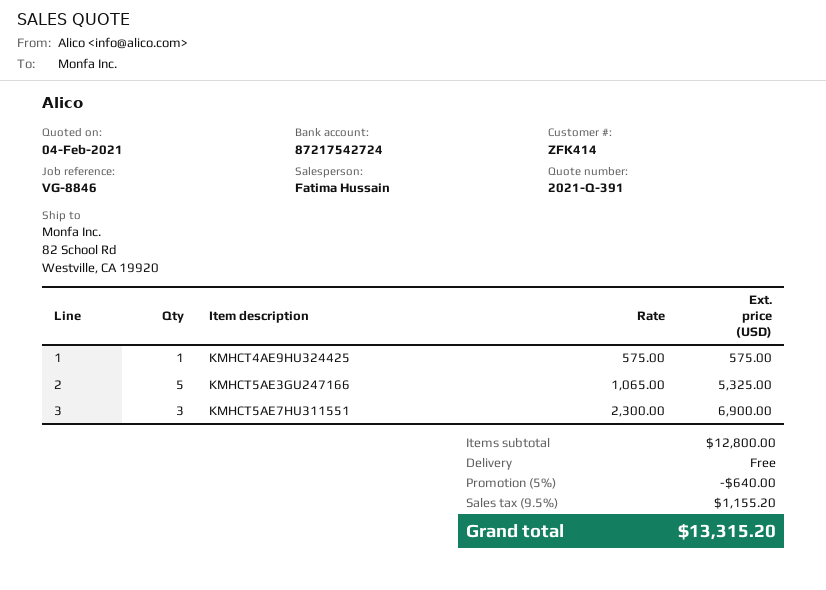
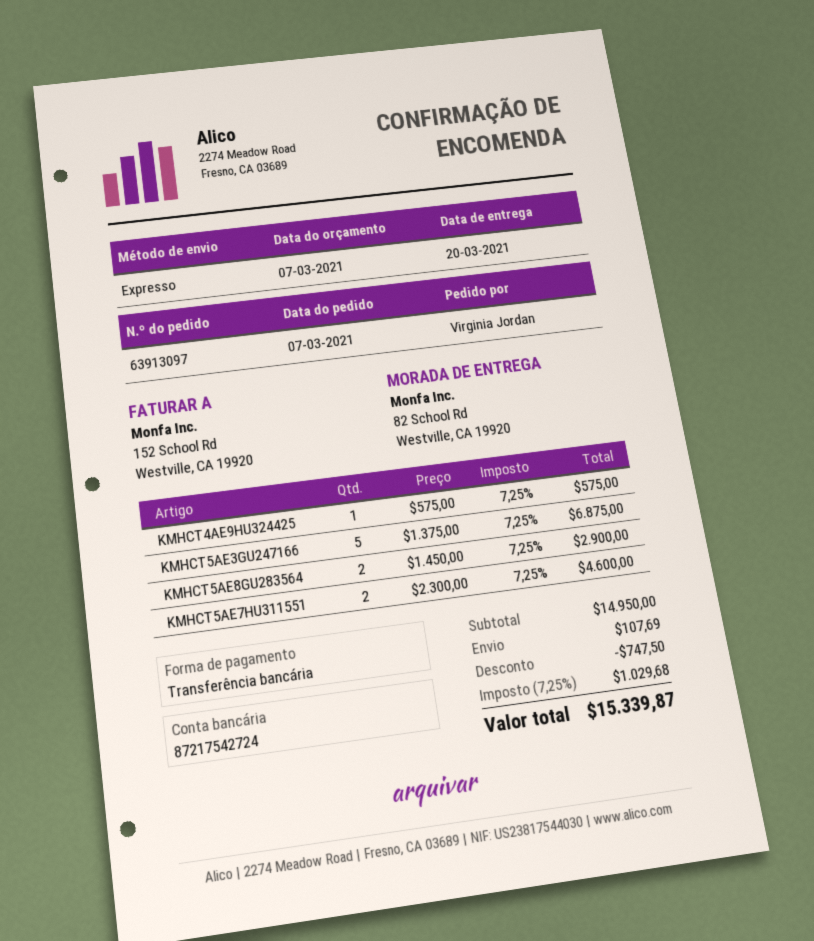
quote date: 2021-02-04 -> 2021-03-07
KMHCT5AE3GU247166: 5 x 1065.00 = 5325.00 -> 5 x 1375.00 = 6875.00
KMHCT5AE7HU311551: 3 x 2300.00 = 6900.00 -> 2 x 2300.00 = 4600.00
KMHCT5AE8GU283564: none -> 2 x 1450.00 = 2900.00
subtotal: 12800.00 -> 14950.00
discount: 640.00 -> 747.50
shipping: 0.00 -> 107.69
tax: 9.5% = 1155.20 -> 7.25% = 1029.68
total: 13315.20 -> 15339.87

